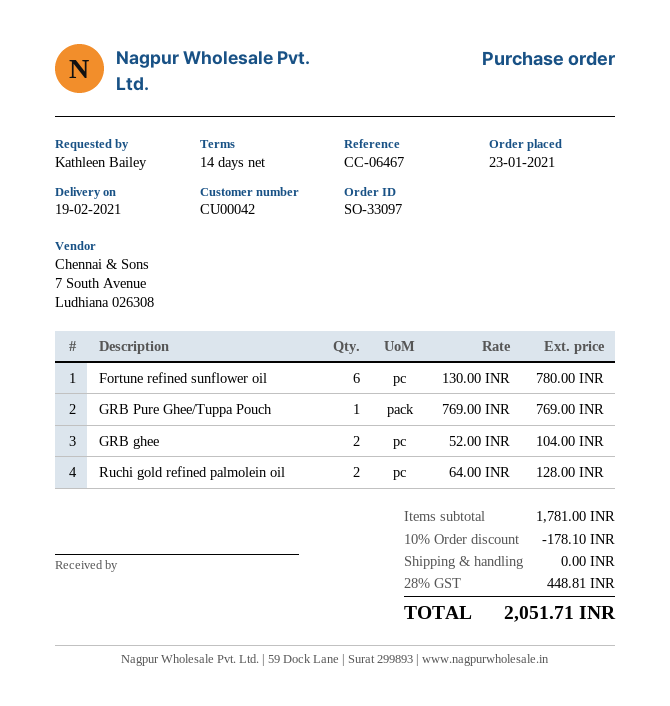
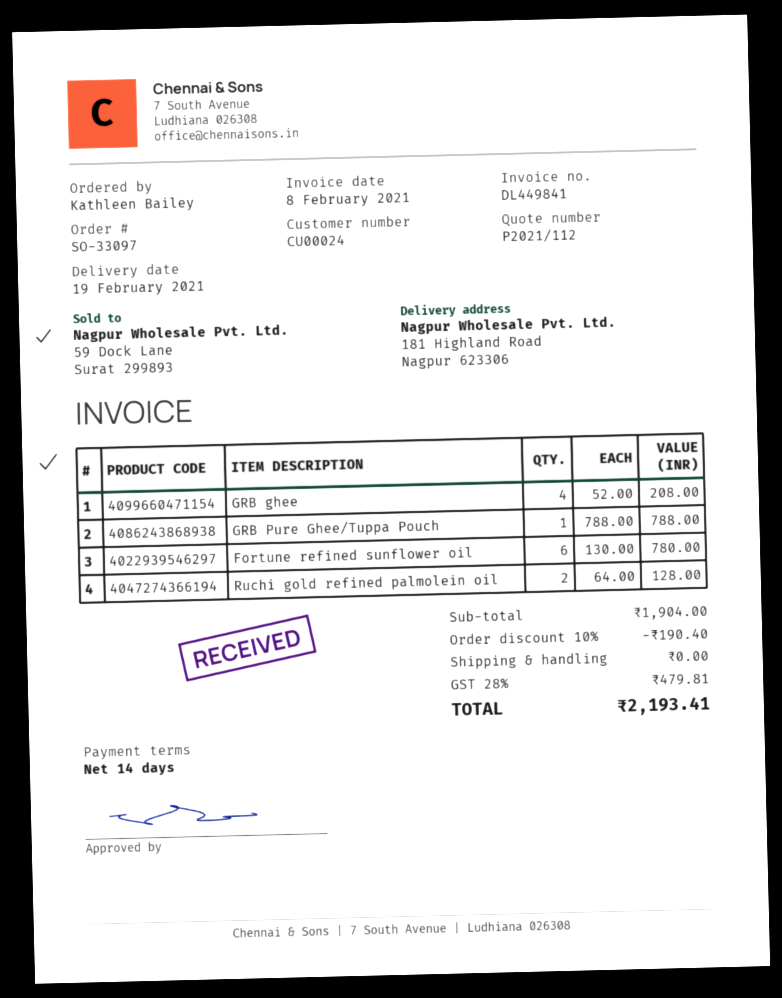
customer number: CU00042 -> CU00024
GRB Pure Ghee/Tuppa Pouch: 1 x 769.00 = 769.00 -> 1 x 788.00 = 788.00
GRB ghee: 2 x 52.00 = 104.00 -> 4 x 52.00 = 208.00
subtotal: 1781.00 -> 1904.00
discount: 10% = 178.10 -> 10% = 190.40
tax: 28% = 448.81 -> 28% = 479.81
total: 2051.71 -> 2193.41

